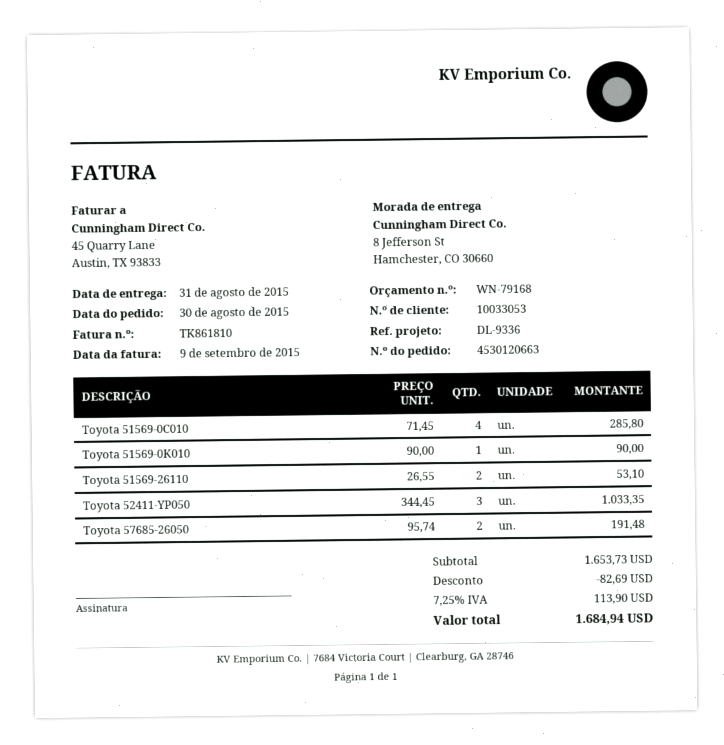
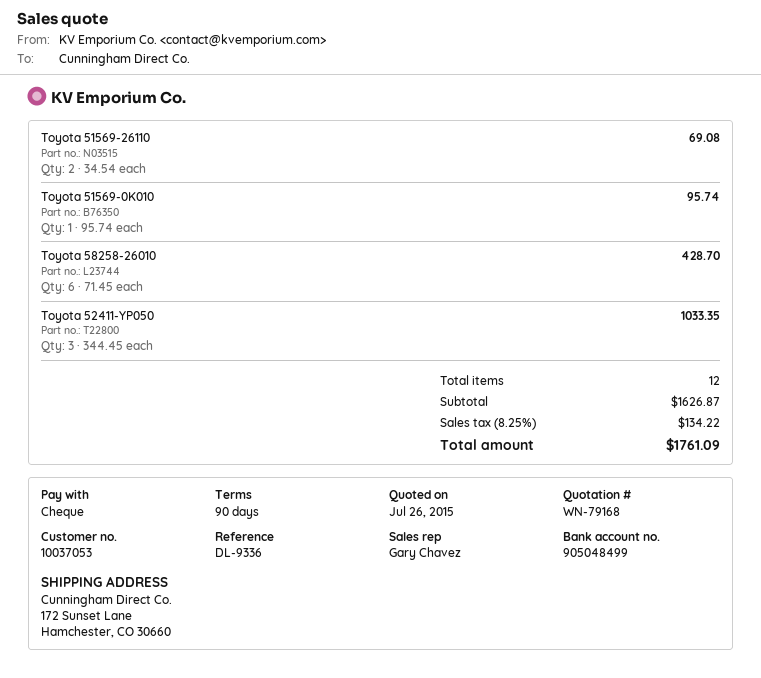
customer number: 10033053 -> 10037053
ship to: 8 Jefferson St, Hamchester, CO 30660 -> 172 Sunset Lane, Hamchester, CO 30660
Toyota 51569-0C010: 4 x 71.45 = 285.80 -> none
Toyota 51569-0K010: 1 x 90.00 = 90.00 -> 1 x 95.74 = 95.74
Toyota 51569-26110: 2 x 26.55 = 53.10 -> 2 x 34.54 = 69.08
Toyota 57685-26050: 2 x 95.74 = 191.48 -> none
Toyota 58258-26010: none -> 6 x 71.45 = 428.70
subtotal: 1653.73 -> 1626.87
discount: 82.69 -> none
tax: 7.25% = 113.90 -> 8.25% = 134.22
total: 1684.94 -> 1761.09

